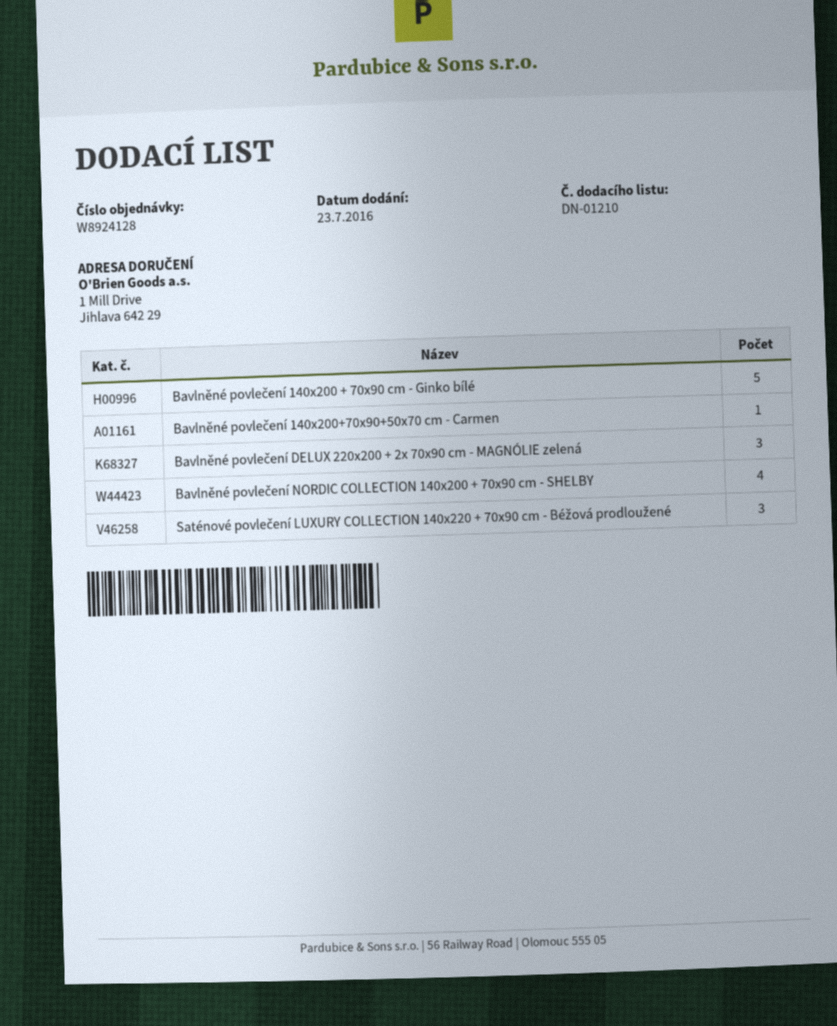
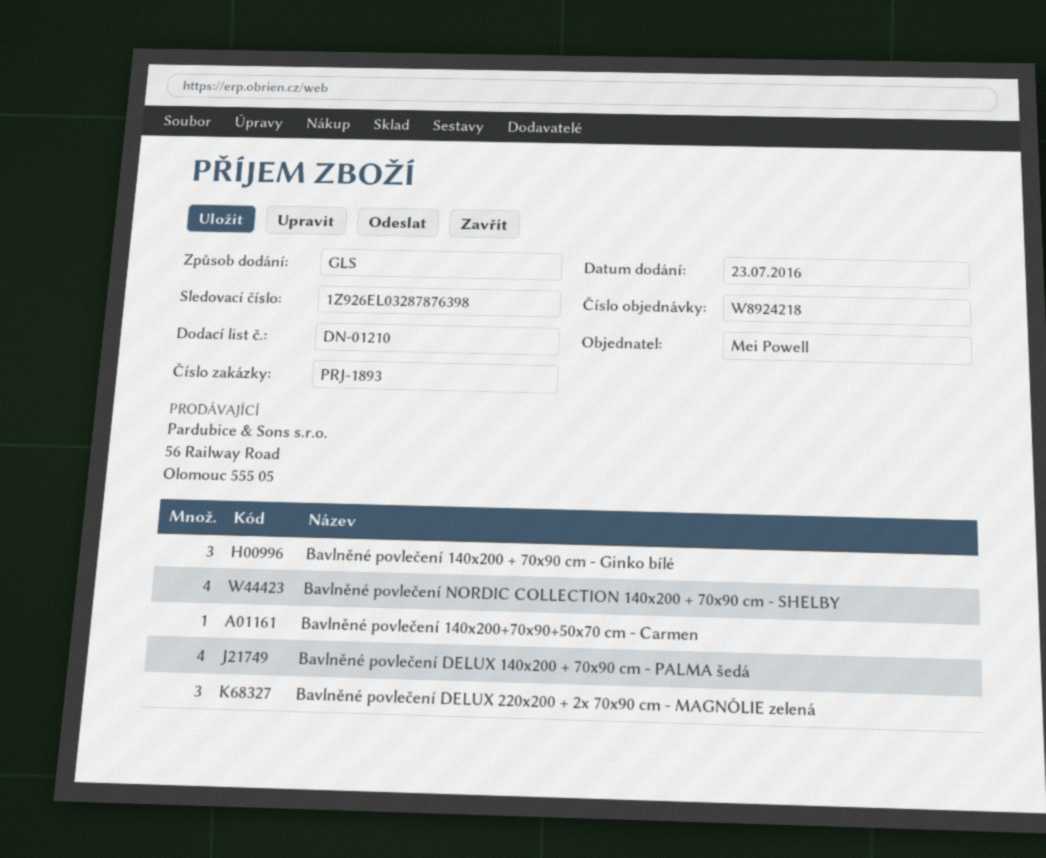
order number: W8924128 -> W8924218
Bavlněné povlečení 140x200 + 70x90 cm - Ginko bílé: 5 -> 3
Saténové povlečení LUXURY COLLECTION 140x220 + 70x90 cm - Béžová prodloužené: 3 -> none
Bavlněné povlečení DELUX 140x200 + 70x90 cm - PALMA šedá: none -> 4

